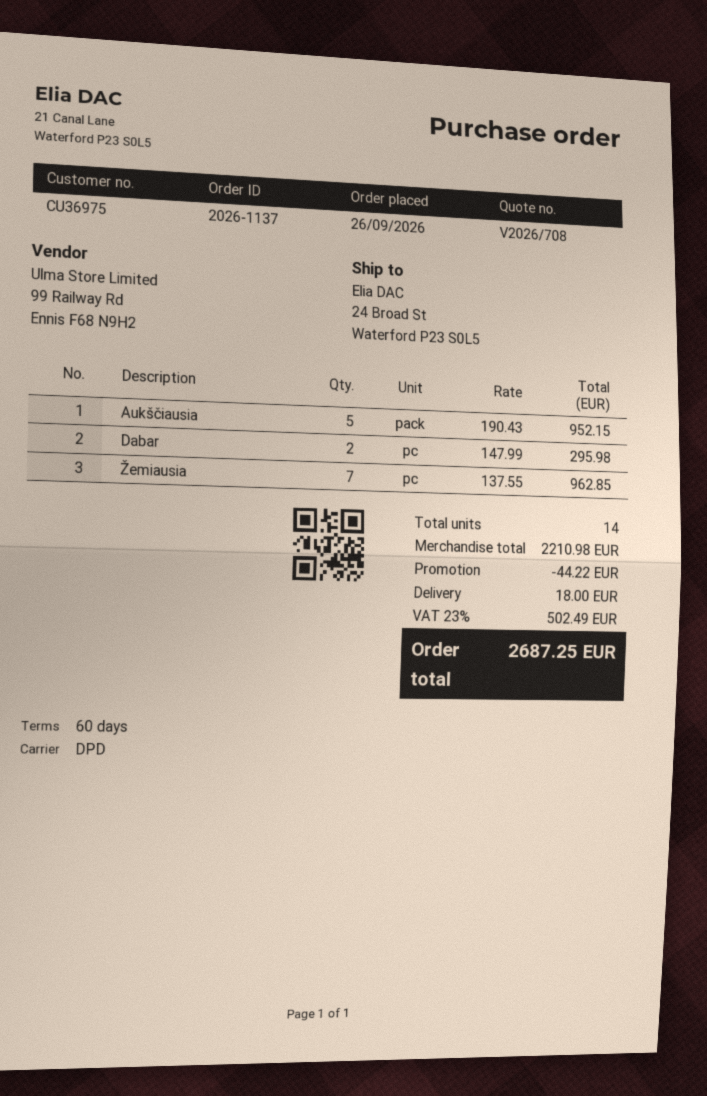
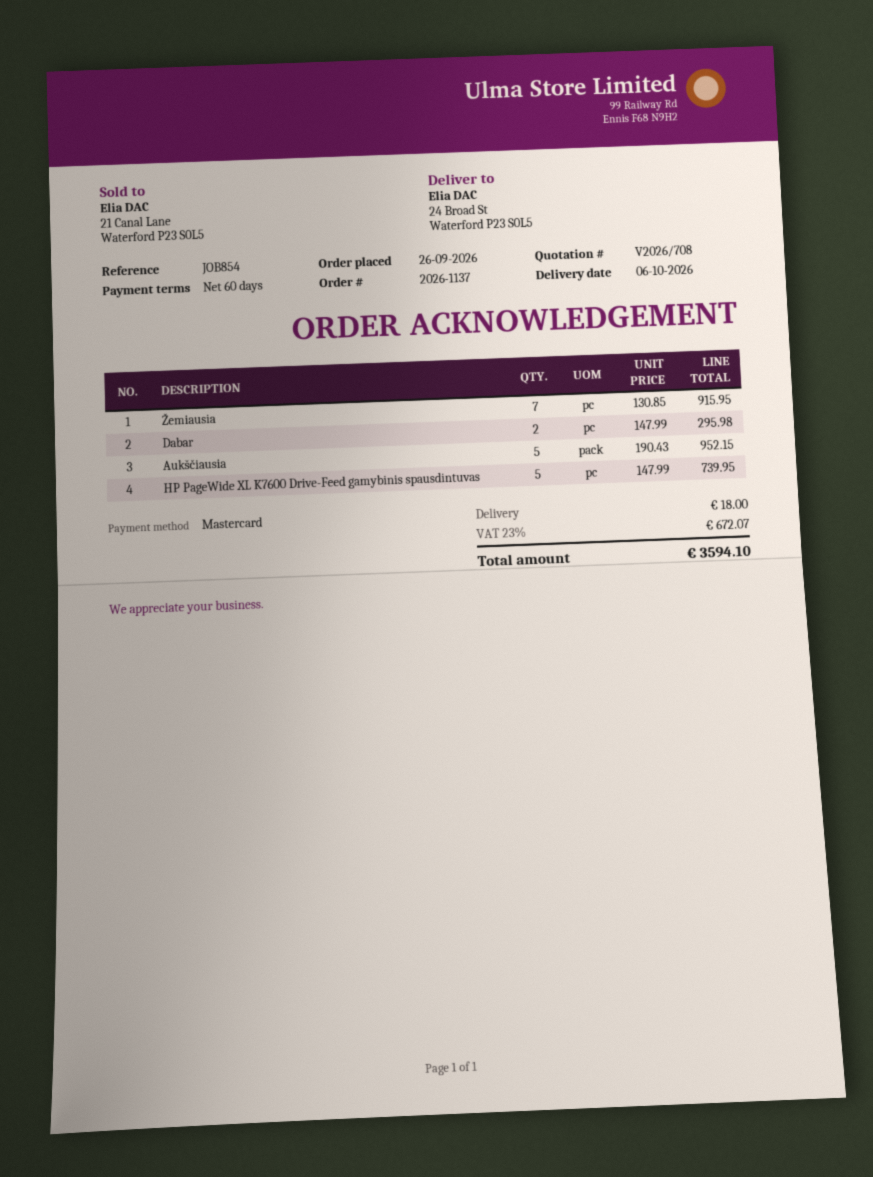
Žemiausia: 7 x 137.55 = 962.85 -> 7 x 130.85 = 915.95
HP PageWide XL K7600 Drive-Feed gamybinis spausdintuvas: none -> 5 x 147.99 = 739.95
discount: 44.22 -> none
tax: 23% = 502.49 -> 23% = 672.07
total: 2687.25 -> 3594.10

